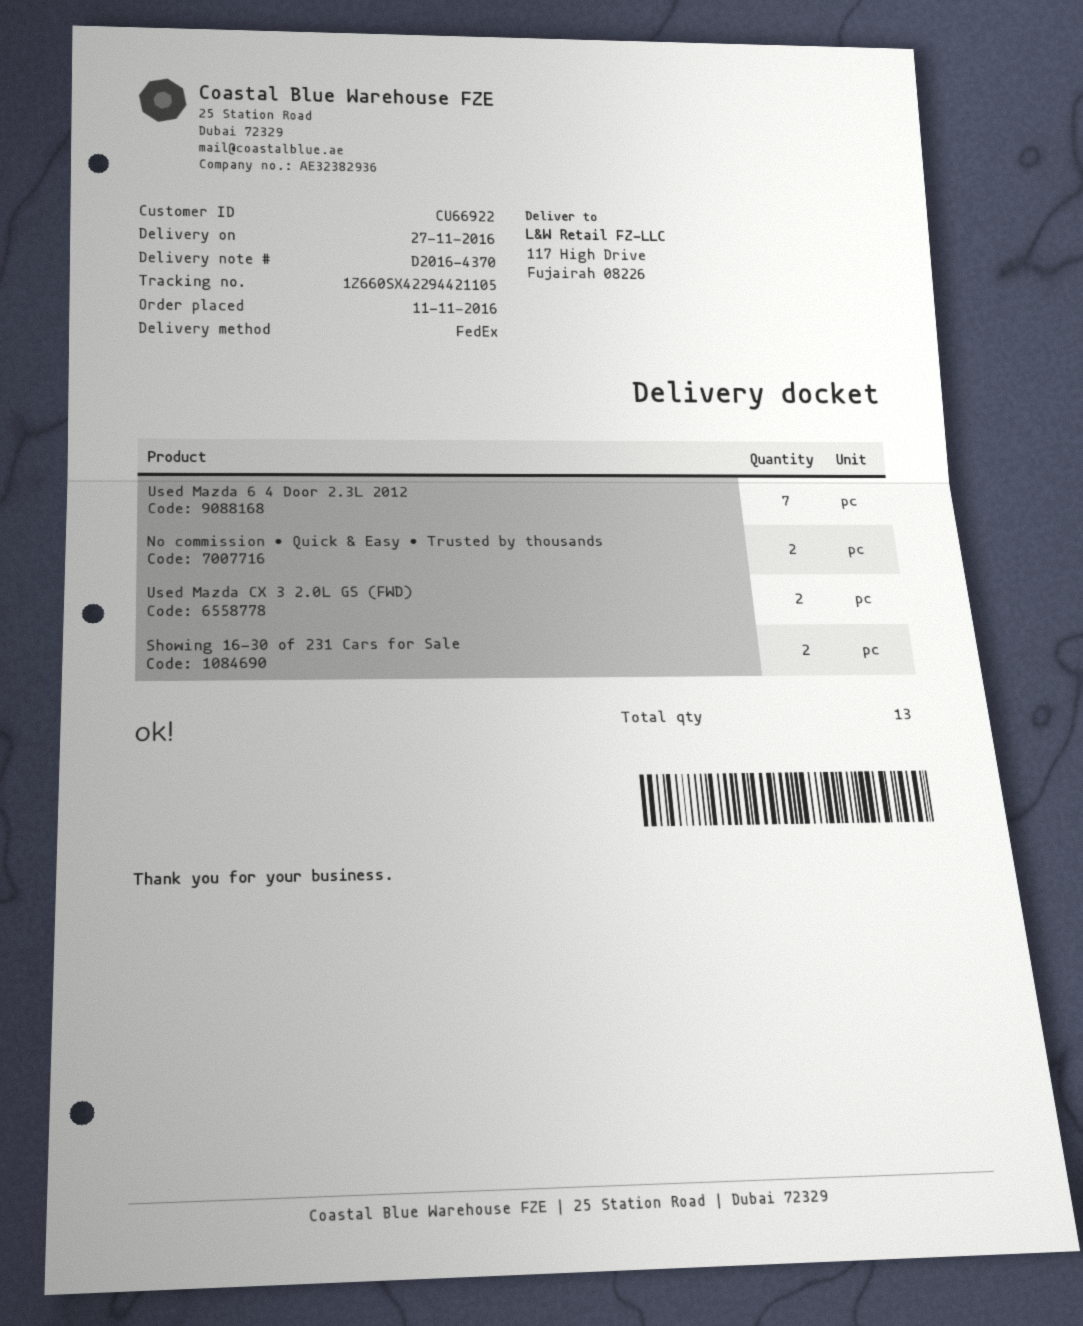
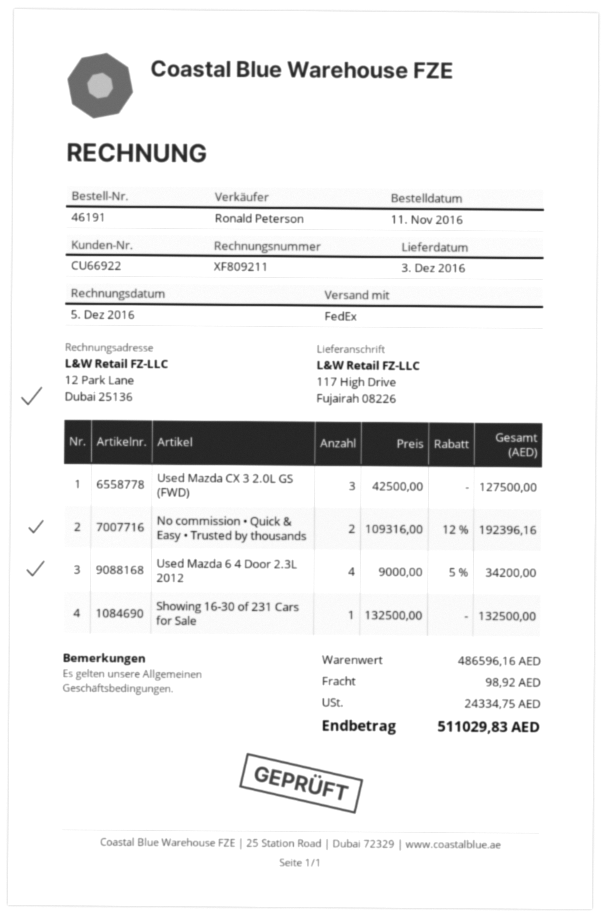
delivery date: 2016-11-27 -> 2016-12-03
Used Mazda 6 4 Door 2.3L 2012: 7 -> 4
Used Mazda CX 3 2.0L GS (FWD): 2 -> 3
Showing 16-30 of 231 Cars for Sale: 2 -> 1

